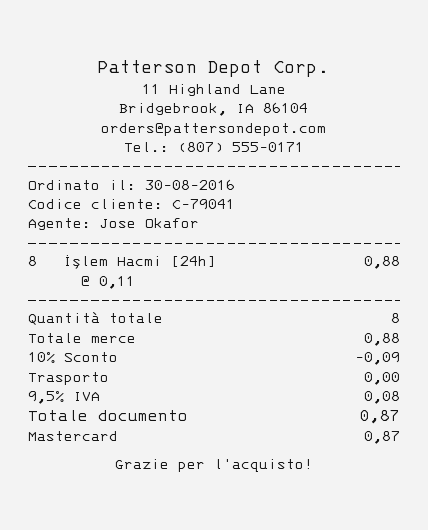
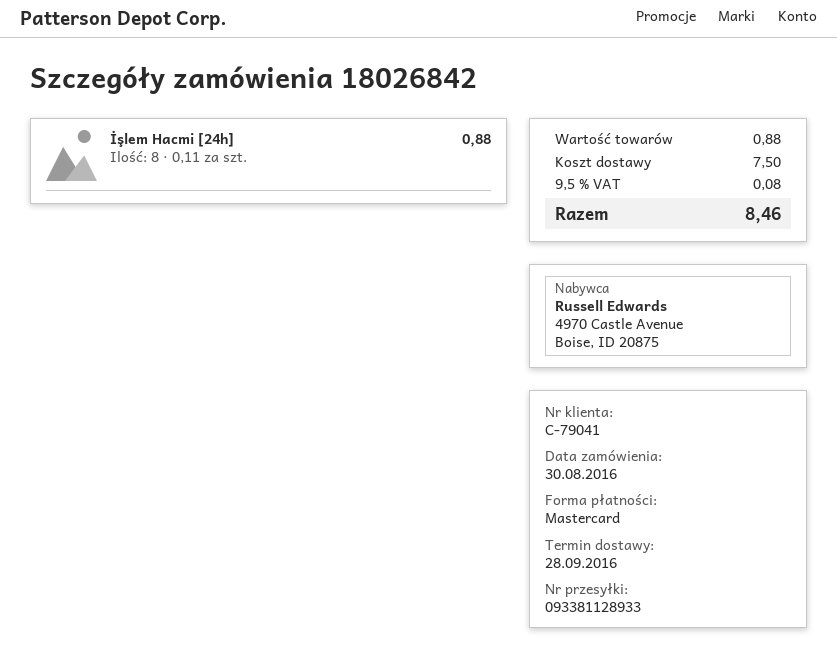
discount: 10% = 0.09 -> none
shipping: 0.00 -> 7.50
total: 0.87 -> 8.46

